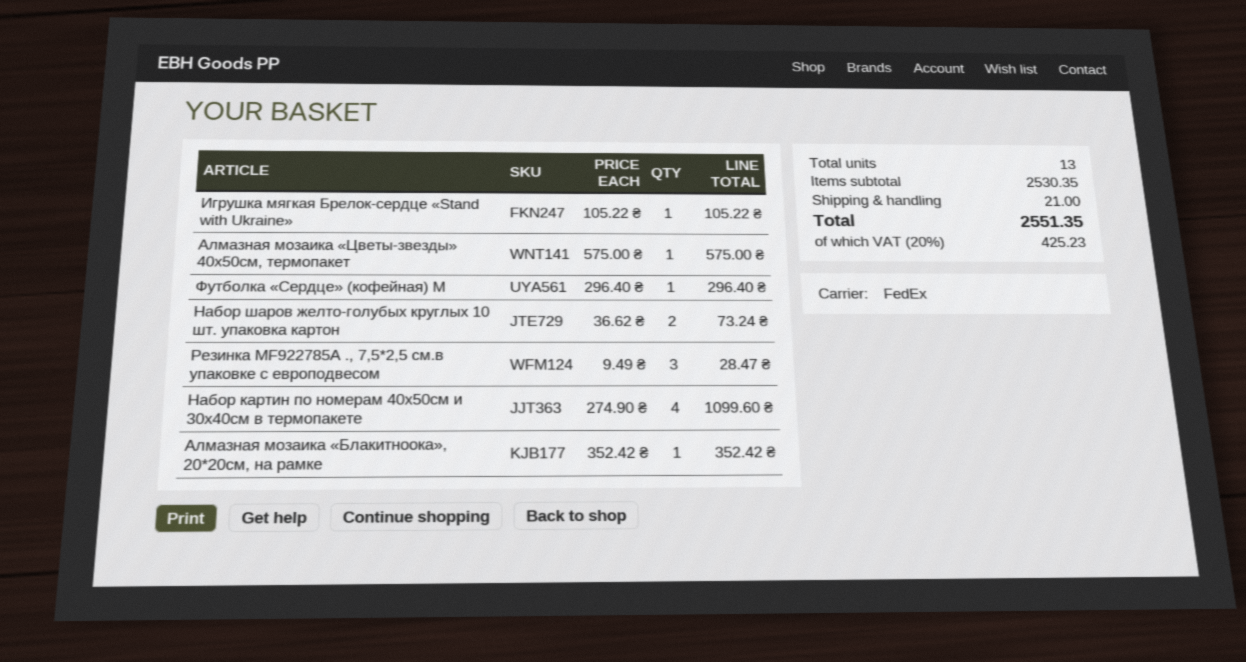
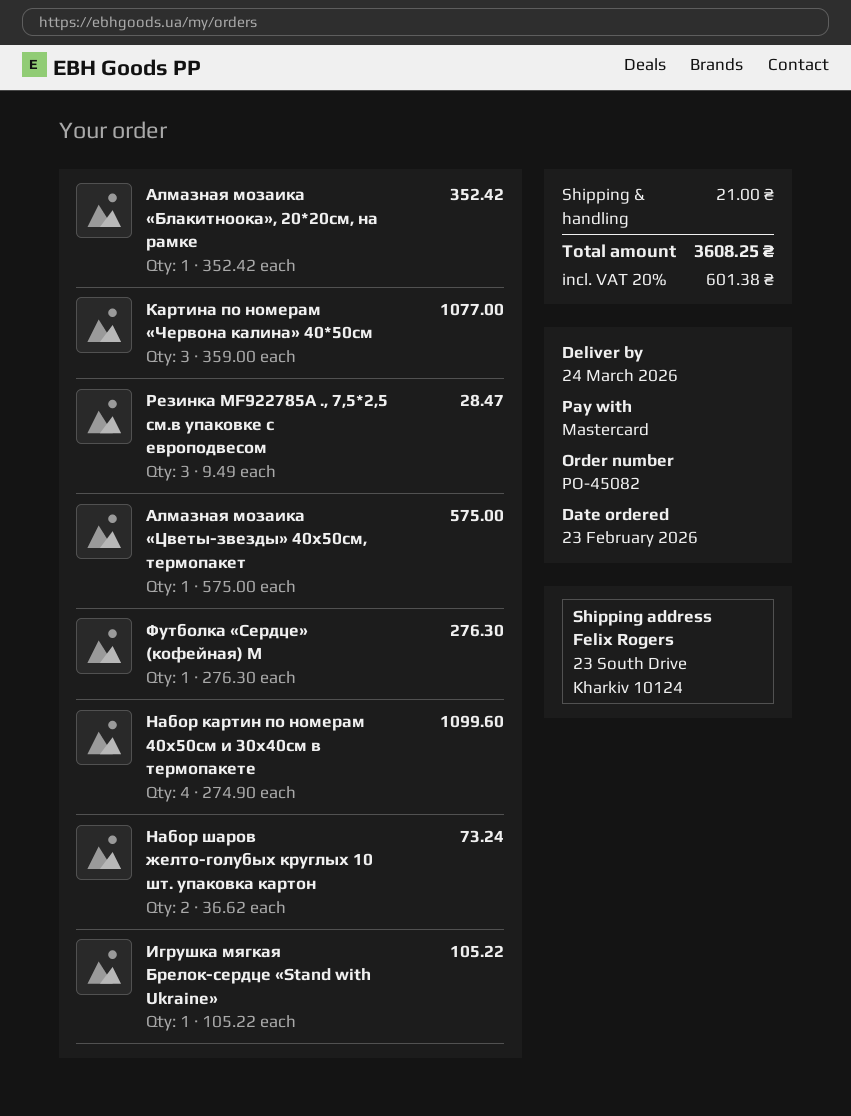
Футболка «Сердце» (кофейная) M: 1 x 296.40 = 296.40 -> 1 x 276.30 = 276.30
Картина по номерам «Червона калина» 40*50см: none -> 3 x 359.00 = 1077.00
tax: 20% = 425.23 -> 20% = 601.38
total: 2551.35 -> 3608.25

